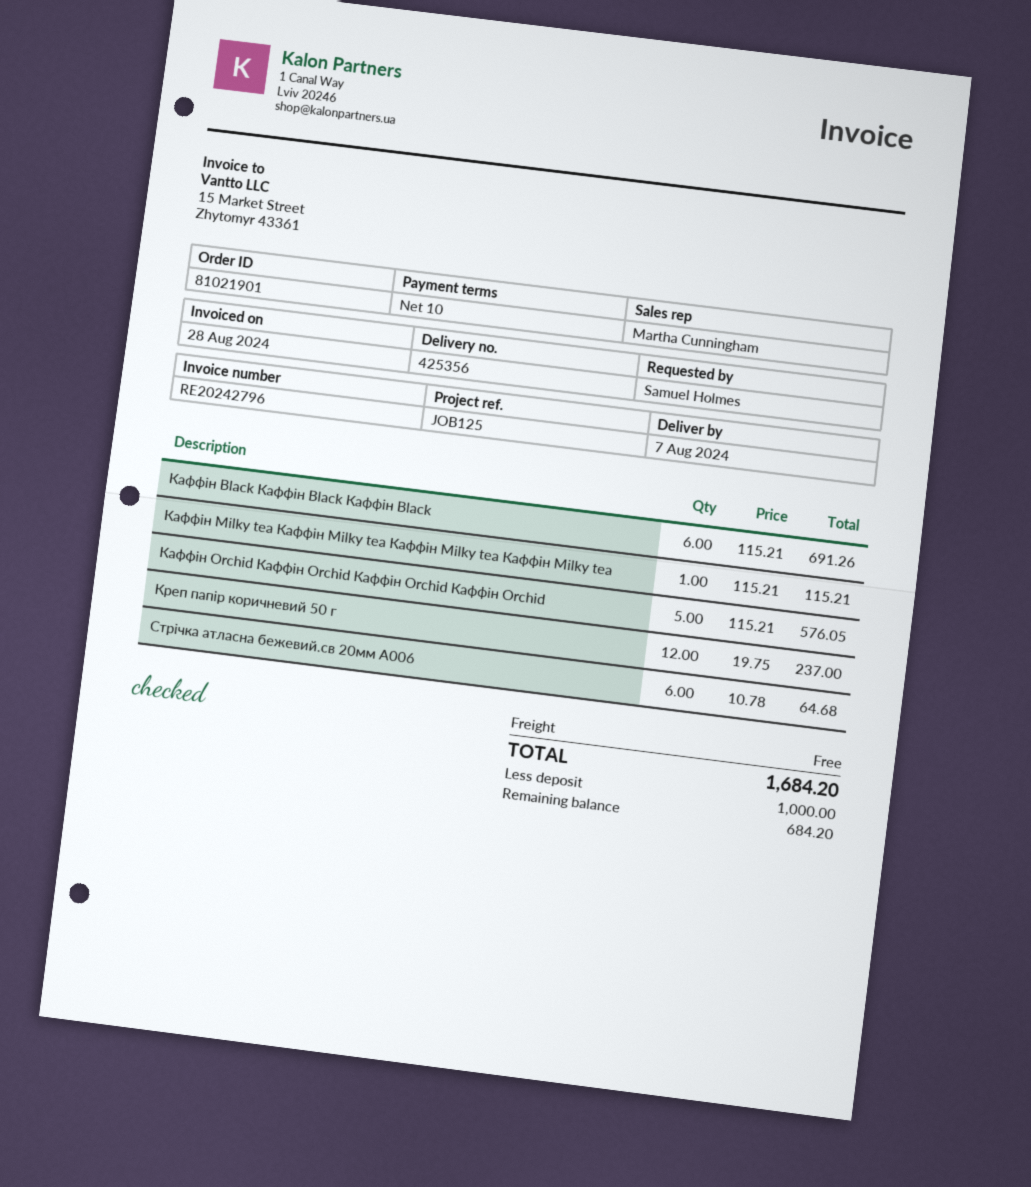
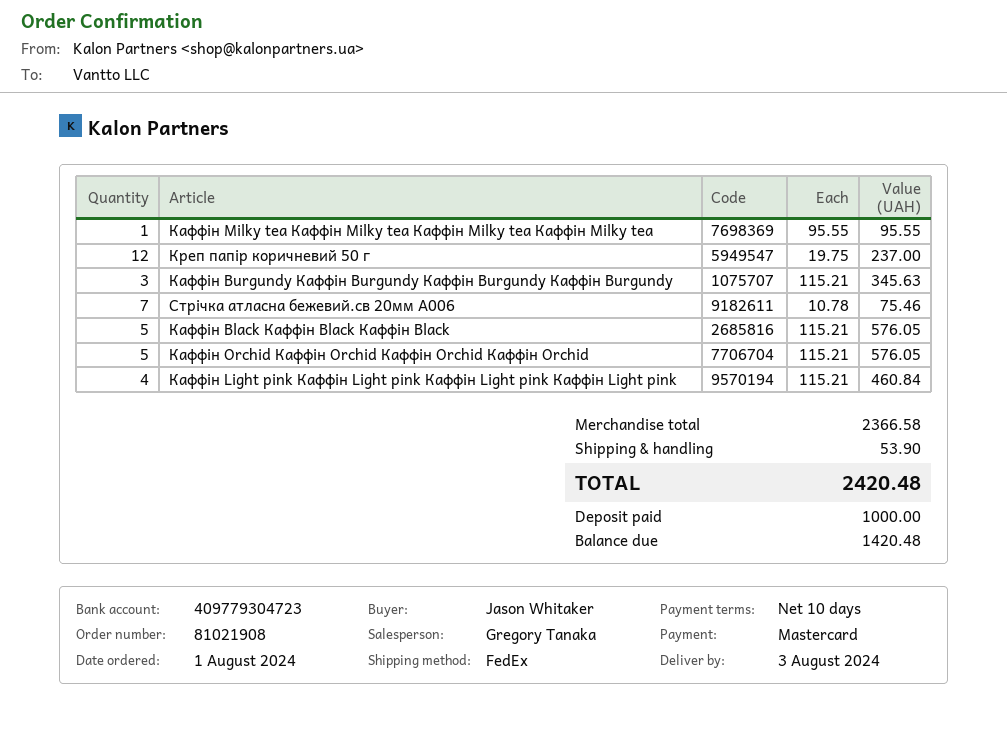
order number: 81021901 -> 81021908
delivery date: 2024-08-07 -> 2024-08-03
ordered by: Samuel Holmes -> Jason Whitaker
sales rep: Martha Cunningham -> Gregory Tanaka
Каффін Black Каффін Black Каффін Black: 6 x 115.21 = 691.26 -> 5 x 115.21 = 576.05
Каффін Milky tea Каффін Milky tea Каффін Milky tea Каффін Milky tea: 1 x 115.21 = 115.21 -> 1 x 95.55 = 95.55
Стрічка атласна бежевий.св 20мм А006: 6 x 10.78 = 64.68 -> 7 x 10.78 = 75.46
Каффін Burgundy Каффін Burgundy Каффін Burgundy Каффін Burgundy: none -> 3 x 115.21 = 345.63
Каффін Light pink Каффін Light pink Каффін Light pink Каффін Light pink: none -> 4 x 115.21 = 460.84
shipping: 0.00 -> 53.90
total: 1684.20 -> 2420.48
balance: 684.20 -> 1420.48

